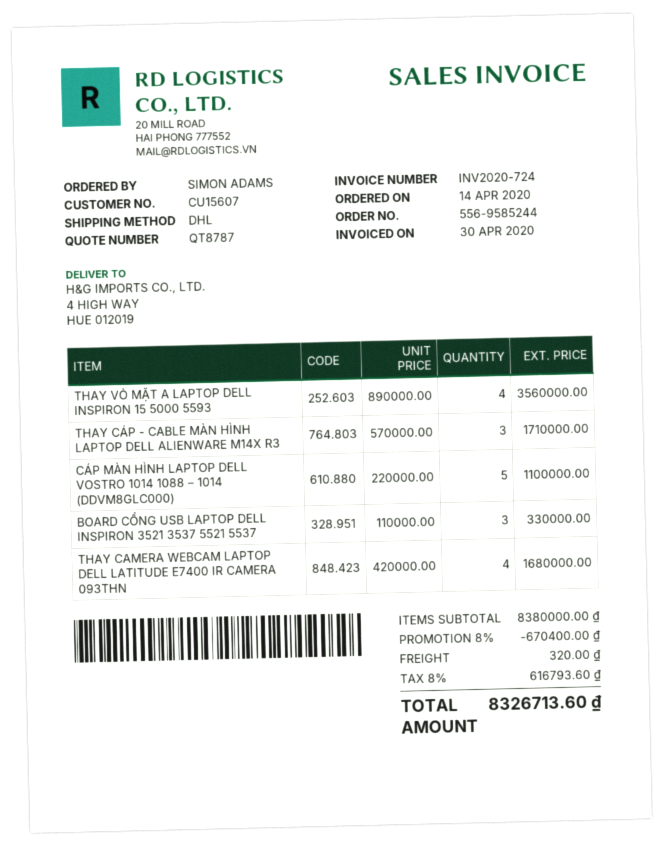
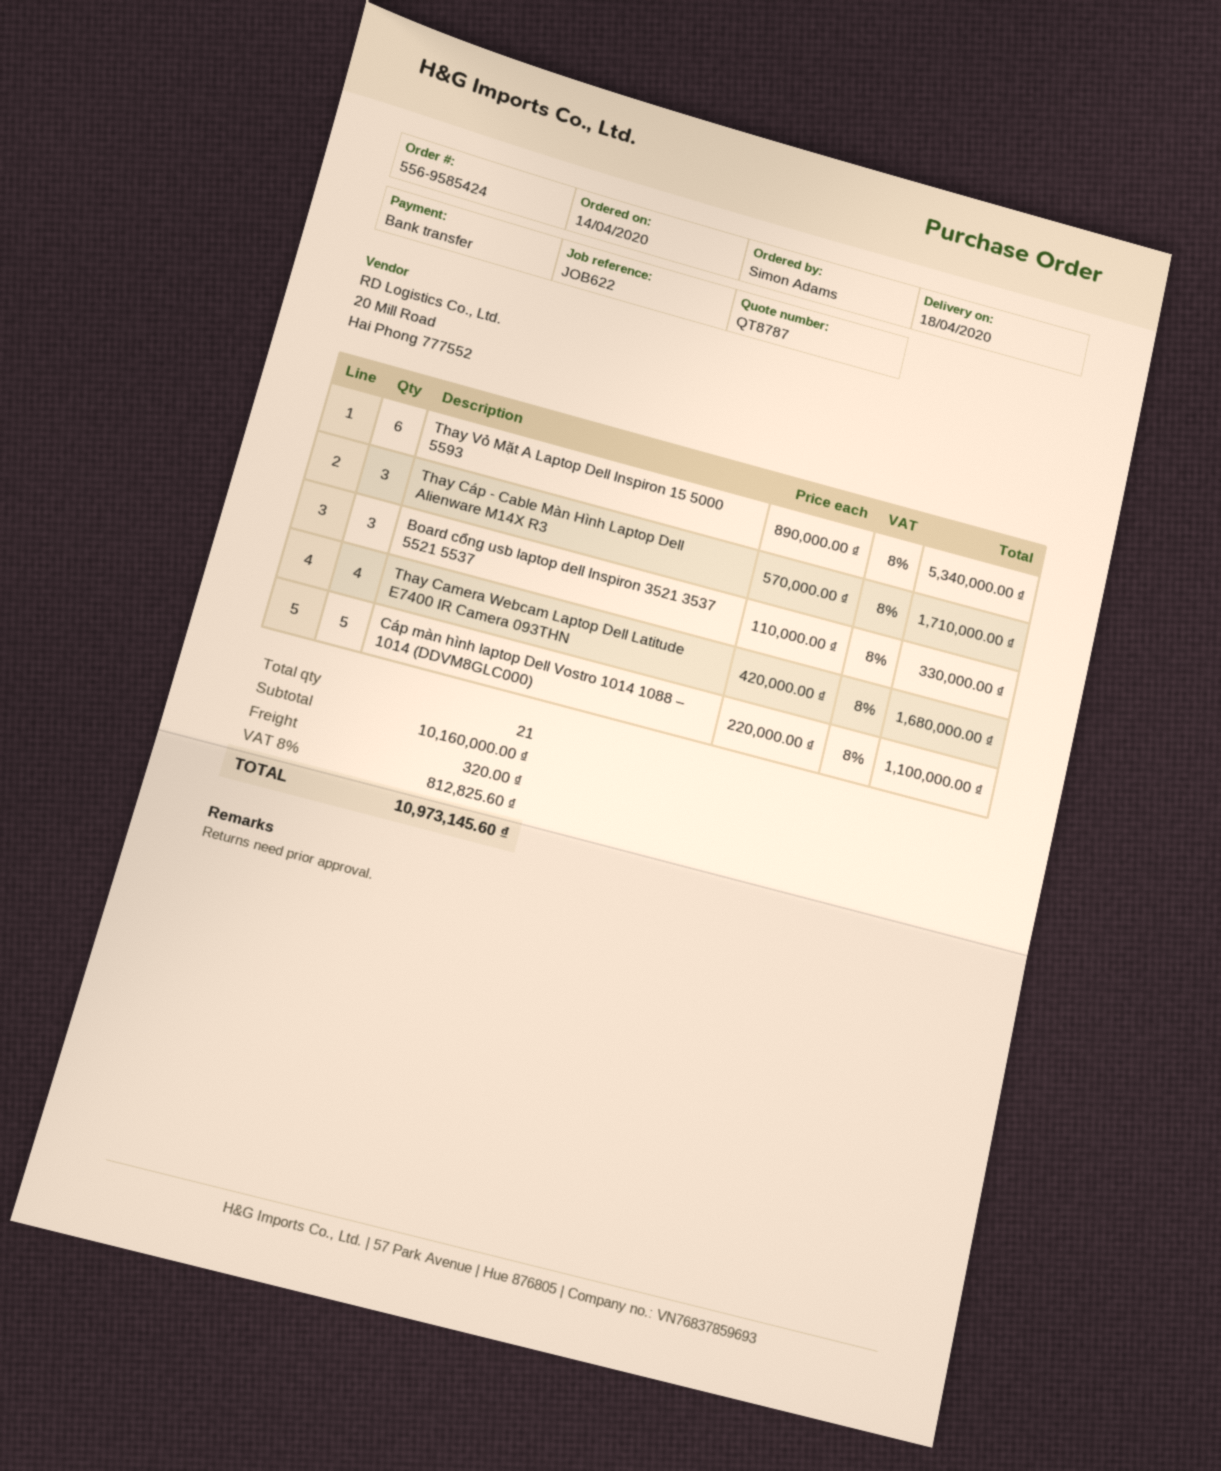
order number: 556-9585244 -> 556-9585424
THAY VỎ MẶT A LAPTOP DELL INSPIRON 15 5000 5593: 4 x 890000.00 = 3560000.00 -> 6 x 890000.00 = 5340000.00
subtotal: 8380000.00 -> 10160000.00
discount: 8% = 670400.00 -> none
tax: 8% = 616793.60 -> 8% = 812825.60
total: 8326713.60 -> 10973145.60

